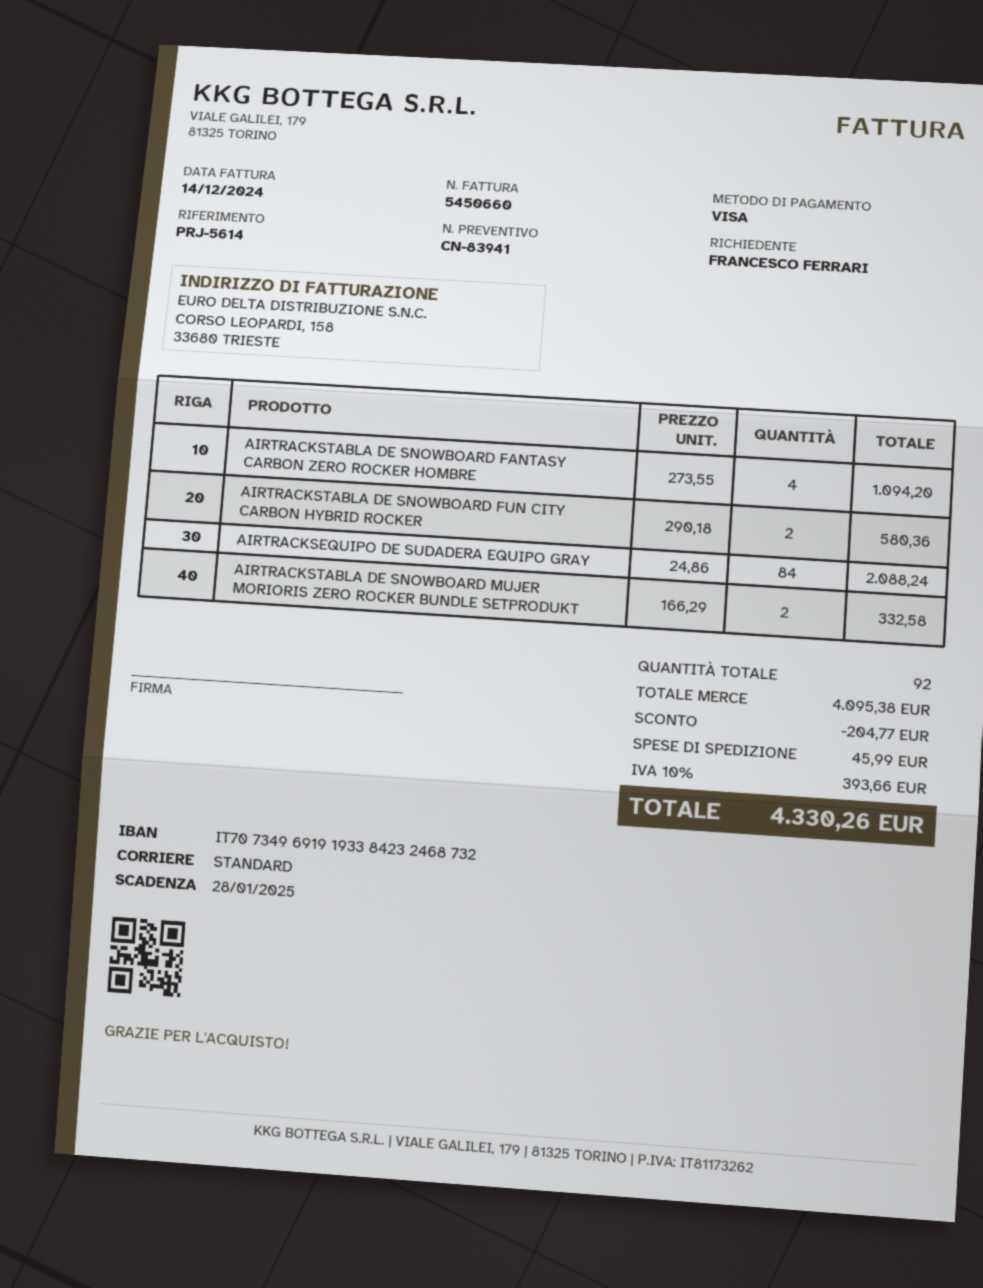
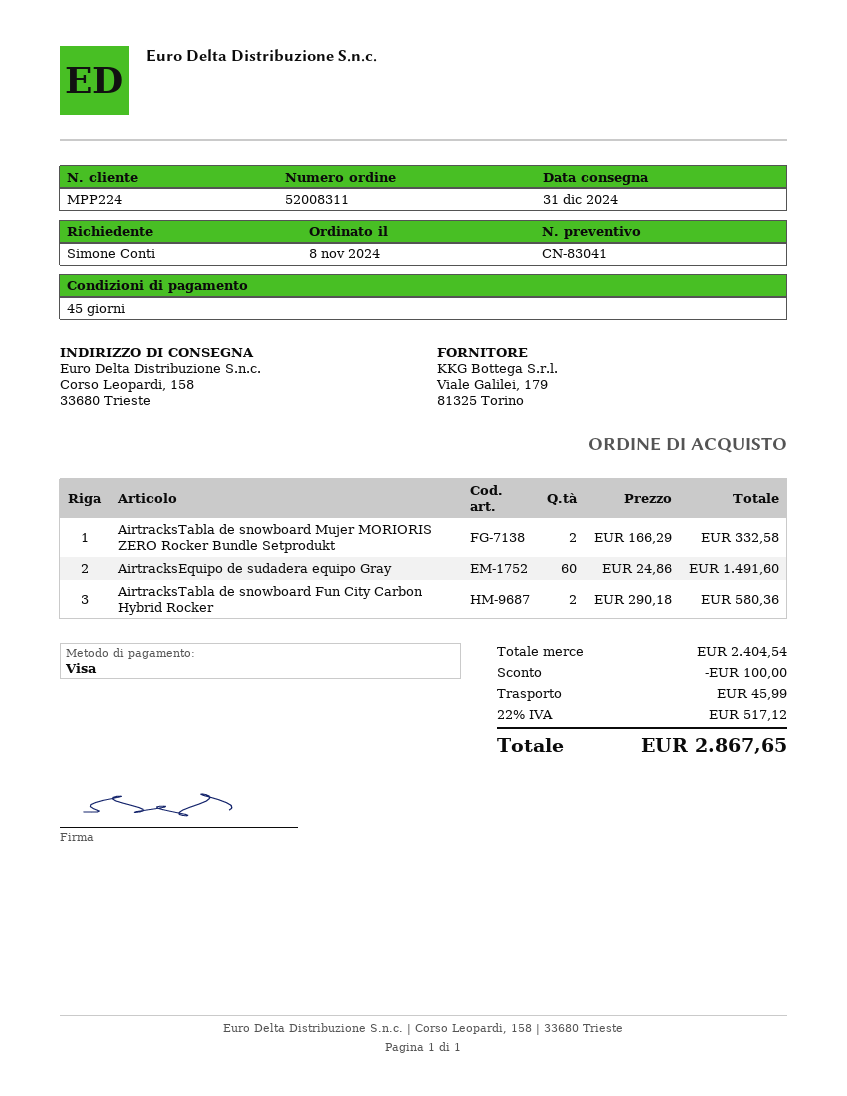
quote number: CN-83941 -> CN-83041
ordered by: FRANCESCO FERRARI -> Simone Conti
AIRTRACKSTABLA DE SNOWBOARD FANTASY CARBON ZERO ROCKER HOMBRE: 4 x 273.55 = 1094.20 -> none
AIRTRACKSEQUIPO DE SUDADERA EQUIPO GRAY: 84 x 24.86 = 2088.24 -> 60 x 24.86 = 1491.60
subtotal: 4095.38 -> 2404.54
discount: 204.77 -> 100.00
tax: 10% = 393.66 -> 22% = 517.12
total: 4330.26 -> 2867.65

